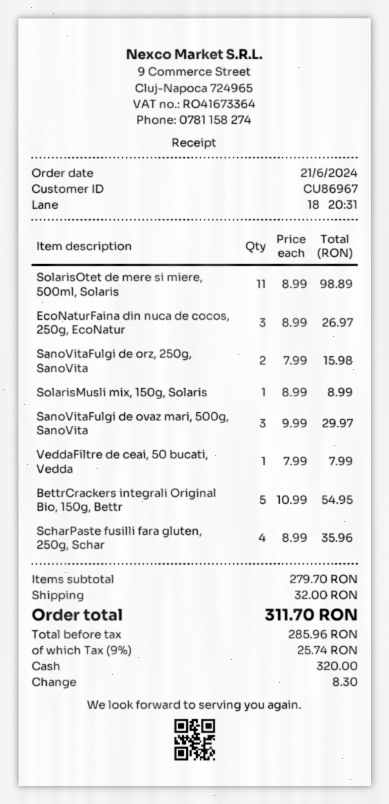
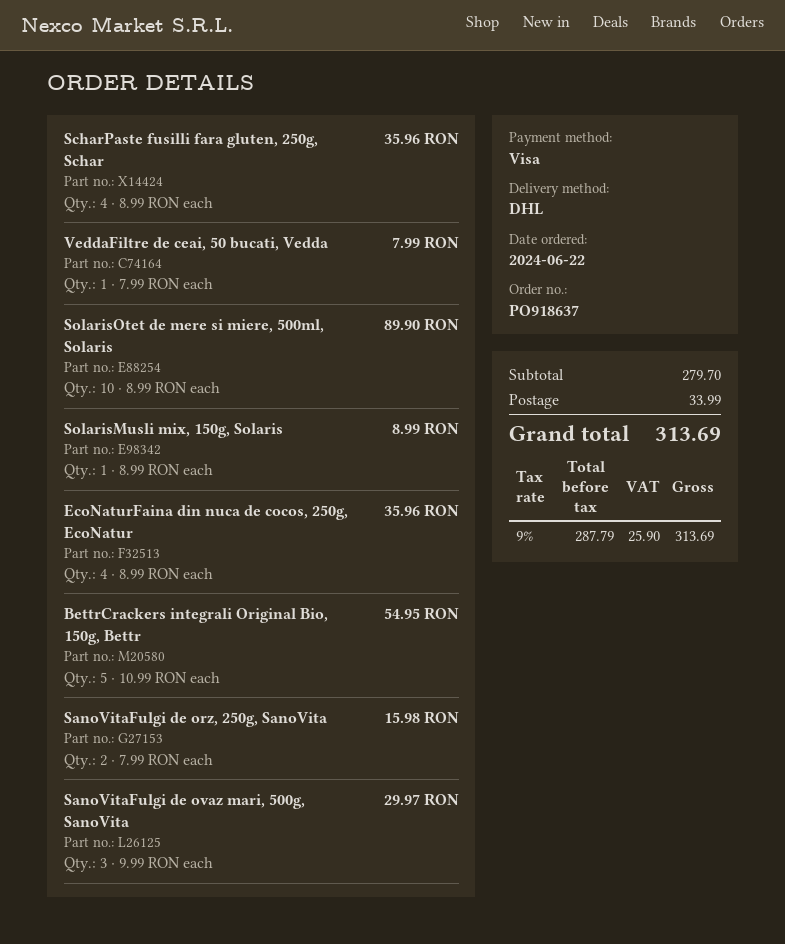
order date: 2024-06-21 -> 2024-06-22
payment method: cash -> Visa
SolarisOtet de mere si miere, 500ml, Solaris: 11 x 8.99 = 98.89 -> 10 x 8.99 = 89.90
EcoNaturFaina din nuca de cocos, 250g, EcoNatur: 3 x 8.99 = 26.97 -> 4 x 8.99 = 35.96
shipping: 32.00 -> 33.99
net: 285.96 -> 287.79
tax: 9% = 25.74 -> 9% = 25.90
total: 311.70 -> 313.69

